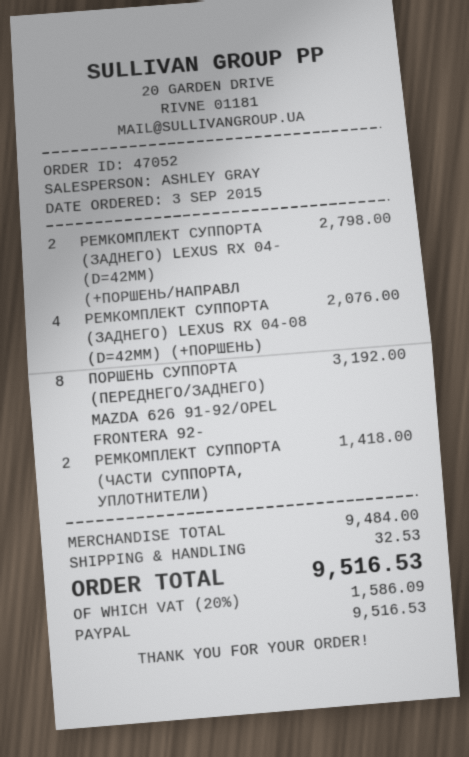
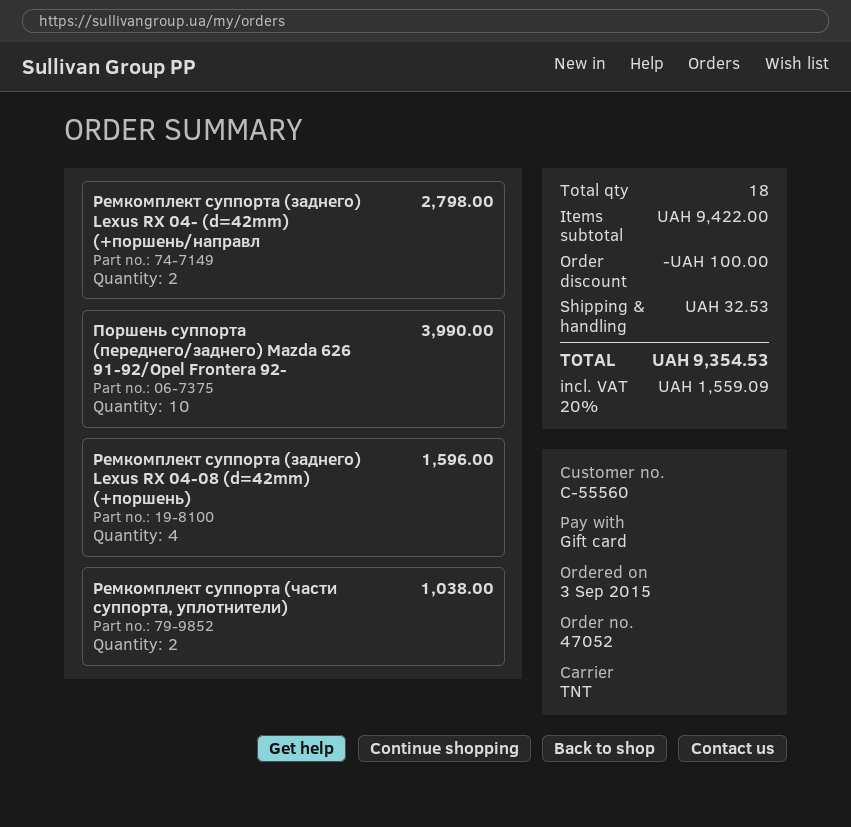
payment method: PayPal -> gift card
РЕМКОМПЛЕКТ СУППОРТА (ЗАДНЕГО) LEXUS RX 04-08 (D=42MM) (+ПОРШЕНЬ): 4 for 2076.00 -> 4 for 1596.00
ПОРШЕНЬ СУППОРТА (ПЕРЕДНЕГО/ЗАДНЕГО) MAZDA 626 91-92/OPEL FRONTERA 92-: 8 for 3192.00 -> 10 for 3990.00
РЕМКОМПЛЕКТ СУППОРТА (ЧАСТИ СУППОРТА, УПЛОТНИТЕЛИ): 2 for 1418.00 -> 2 for 1038.00
subtotal: 9484.00 -> 9422.00
discount: none -> 100.00
tax: 20% = 1586.09 -> 20% = 1559.09
total: 9516.53 -> 9354.53

